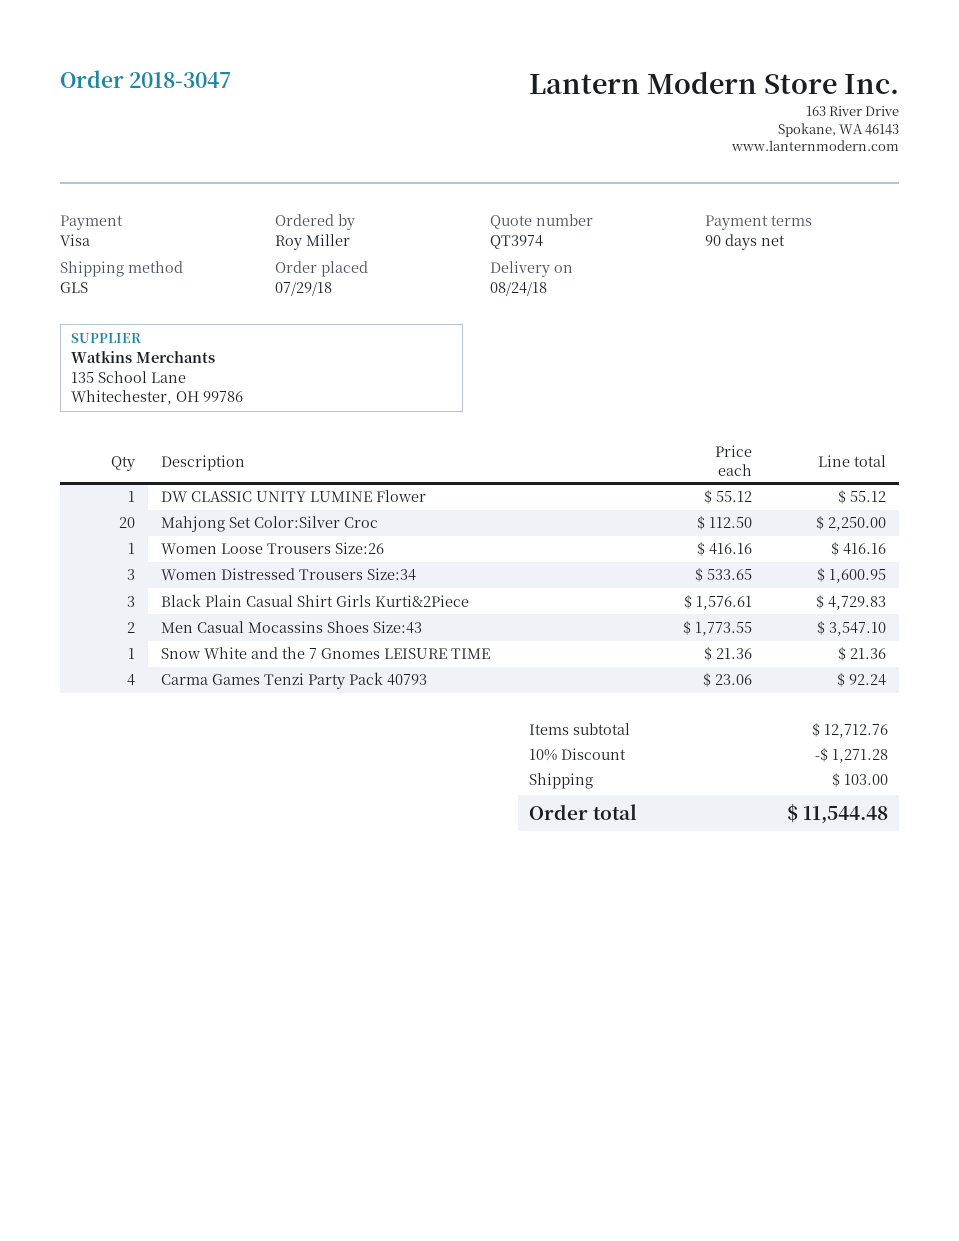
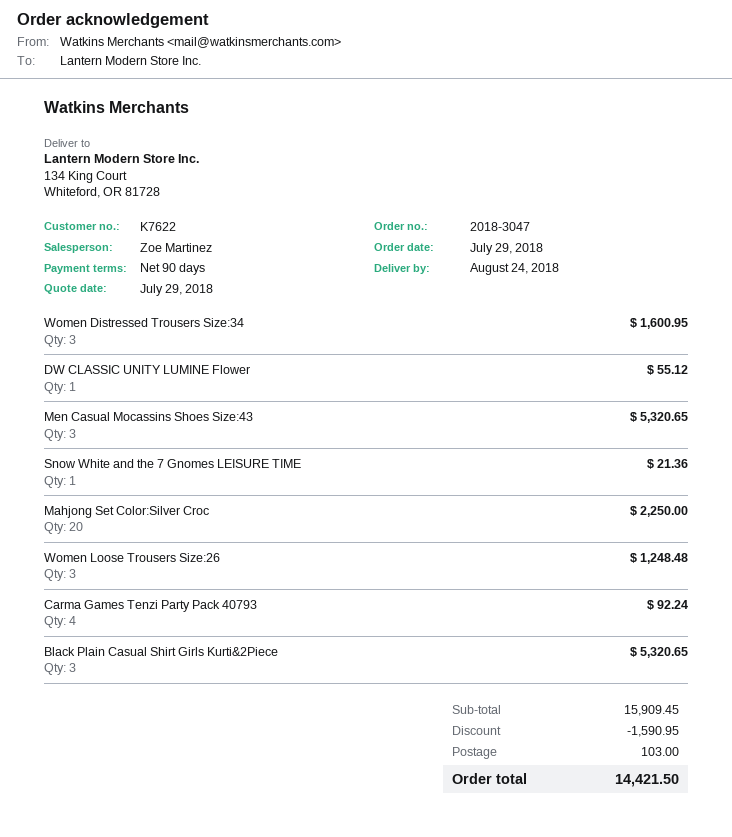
Women Loose Trousers Size:26: 1 for 416.16 -> 3 for 1248.48
Black Plain Casual Shirt Girls Kurti&2Piece: 3 for 4729.83 -> 3 for 5320.65
Men Casual Mocassins Shoes Size:43: 2 for 3547.10 -> 3 for 5320.65
subtotal: 12712.76 -> 15909.45
discount: 1271.28 -> 1590.95
total: 11544.48 -> 14421.50

